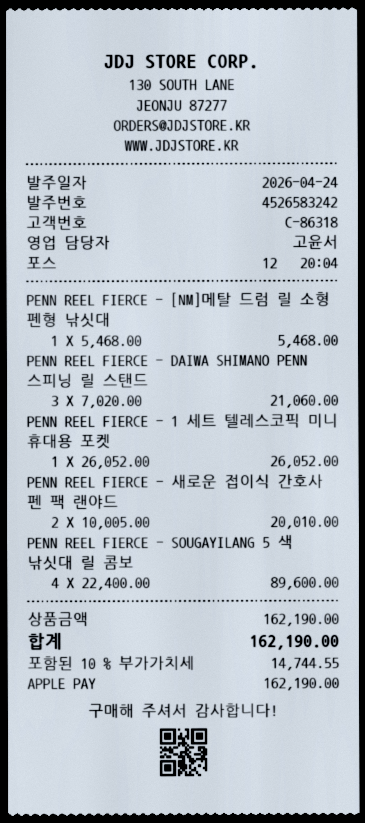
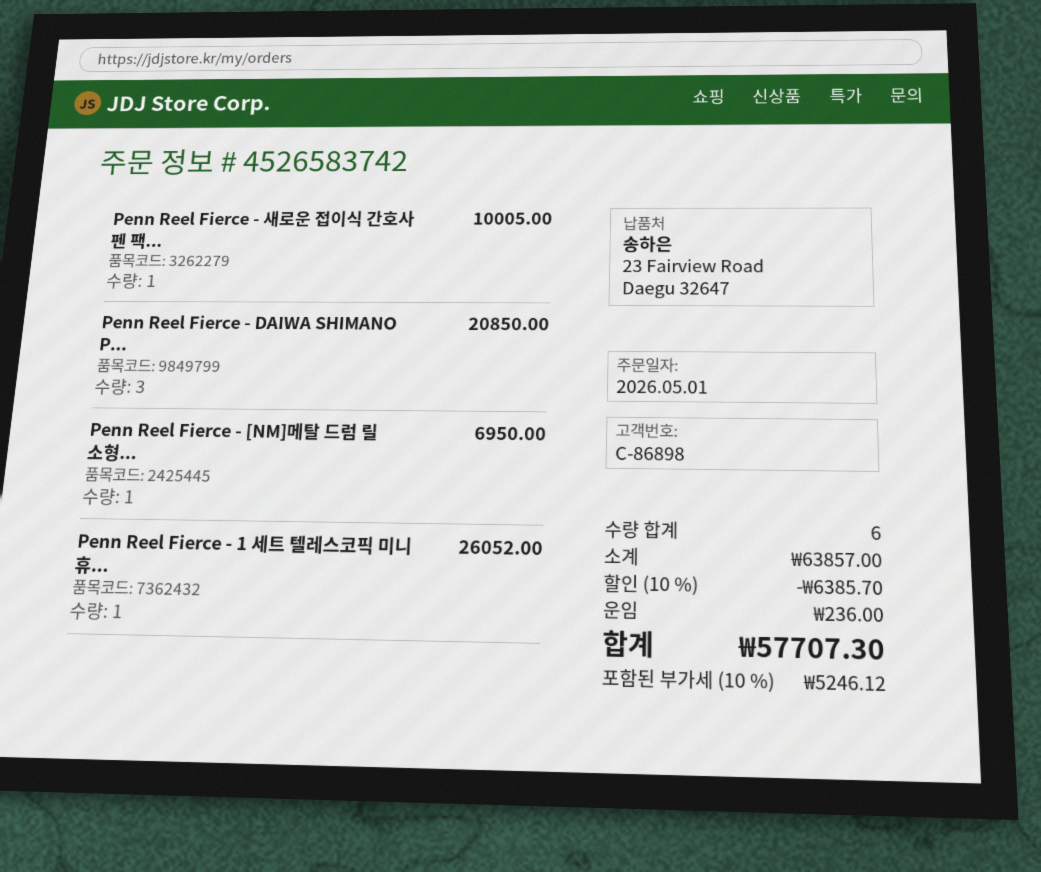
order number: 4526583242 -> 4526583742
order date: 2026-04-24 -> 2026-05-01
customer number: C-86318 -> C-86898
PENN REEL FIERCE - [NM]메탈 드럼 릴 소형 펜형 낚싯대: 1 for 5468.00 -> 1 for 6950.00
PENN REEL FIERCE - DAIWA SHIMANO PENN 스피닝 릴 스탠드: 3 for 21060.00 -> 3 for 20850.00
PENN REEL FIERCE - 새로운 접이식 간호사 펜 팩 랜야드: 2 for 20010.00 -> 1 for 10005.00
PENN REEL FIERCE - SOUGAYILANG 5 색 낚싯대 릴 콤보: 4 for 89600.00 -> none
subtotal: 162190.00 -> 63857.00
discount: none -> 10% = 6385.70
shipping: none -> 236.00
tax: 10% = 14744.55 -> 10% = 5246.12
total: 162190.00 -> 57707.30

